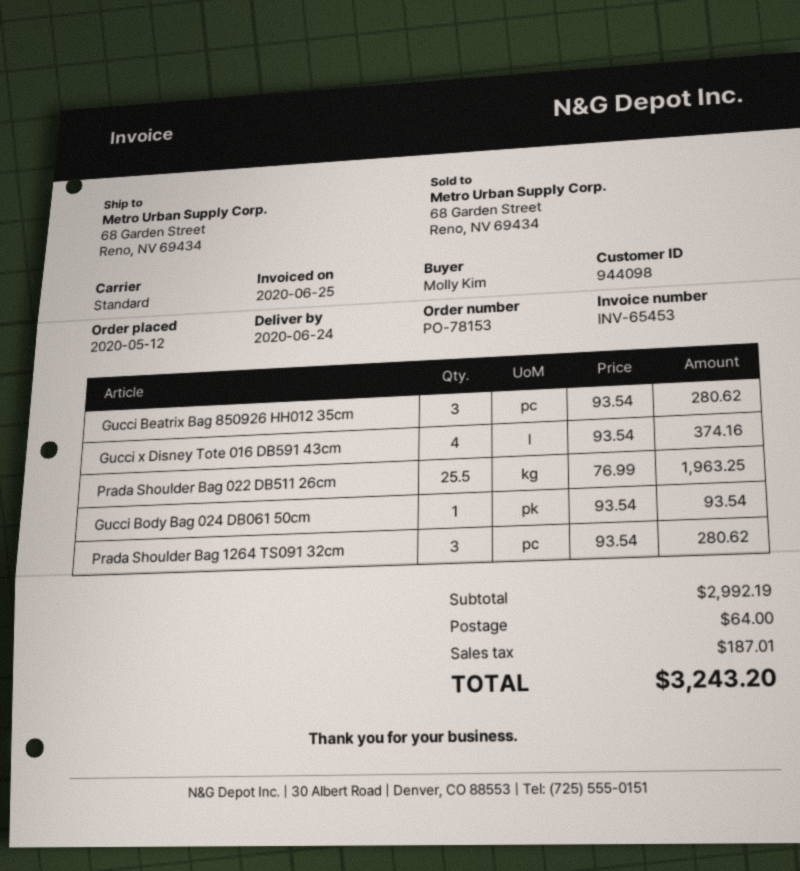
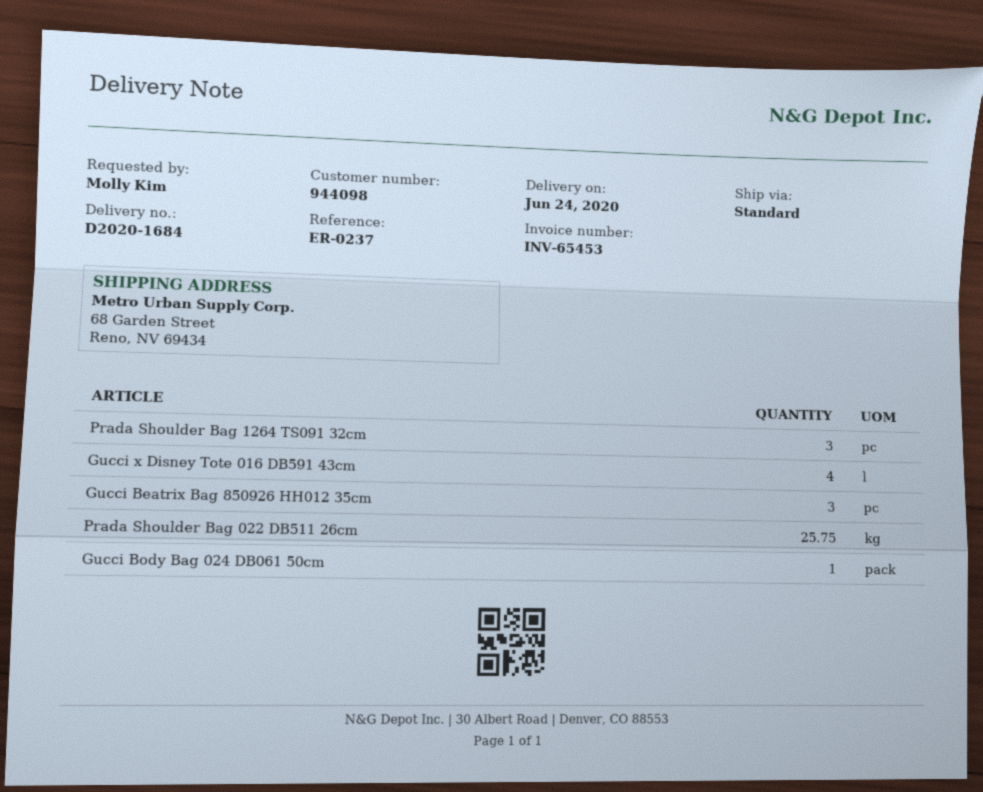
Prada Shoulder Bag 022 DB511 26cm: 25.5 -> 25.75

